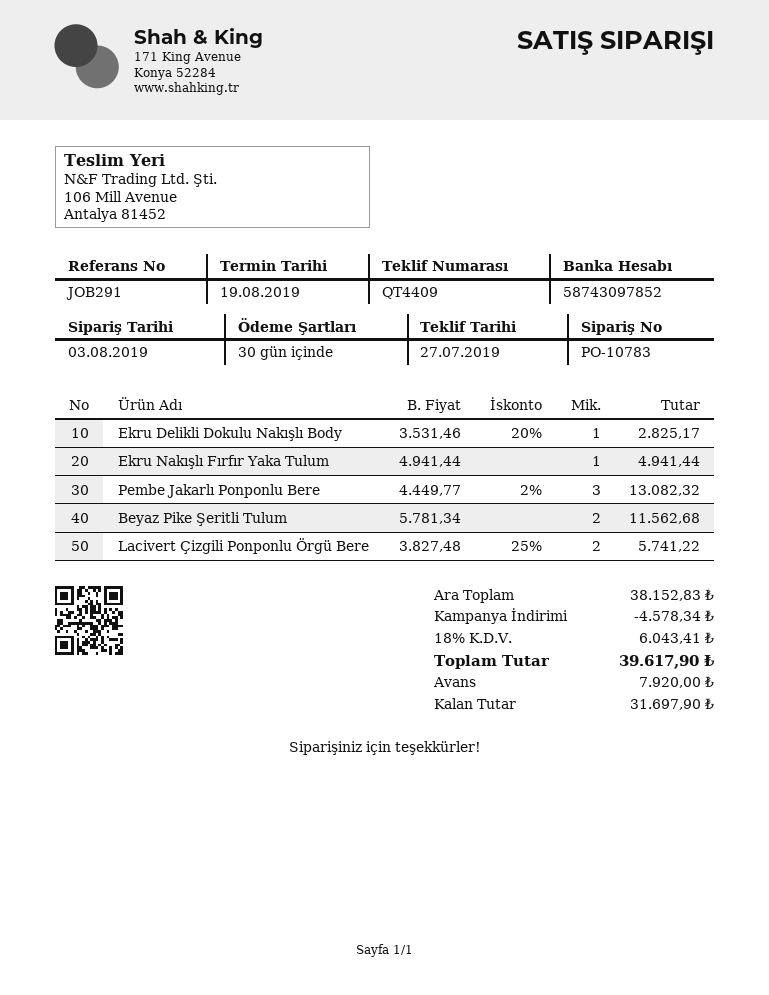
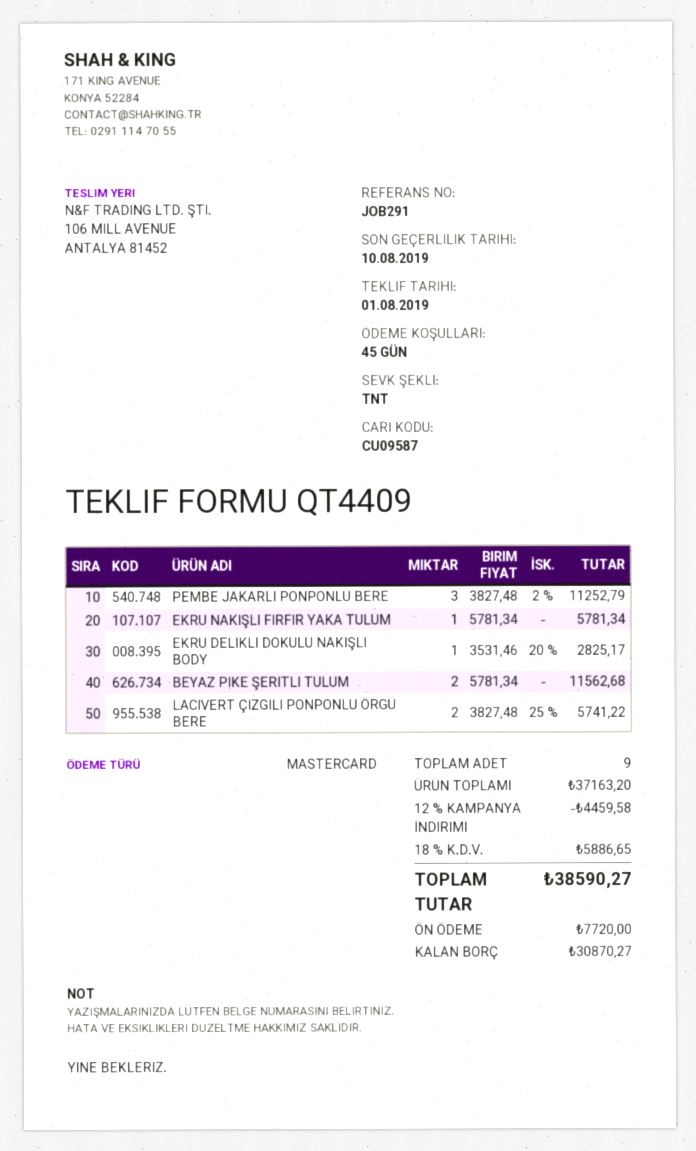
quote date: 2019-07-27 -> 2019-08-01
payment terms: 30 days -> 45 days
Ekru Nakışlı Fırfır Yaka Tulum: 1 x 4941.44 = 4941.44 -> 1 x 5781.34 = 5781.34
Pembe Jakarlı Ponponlu Bere: 3 x 4449.77 - 2% = 13082.32 -> 3 x 3827.48 - 2% = 11252.79
subtotal: 38152.83 -> 37163.20
discount: 4578.34 -> 4459.58
tax: 18% = 6043.41 -> 18% = 5886.65
total: 39617.90 -> 38590.27
deposit: 7920.00 -> 7720.00
balance: 31697.90 -> 30870.27

